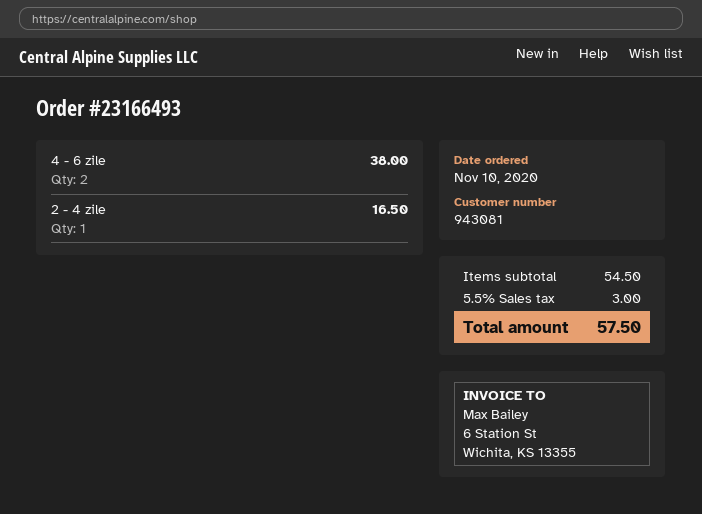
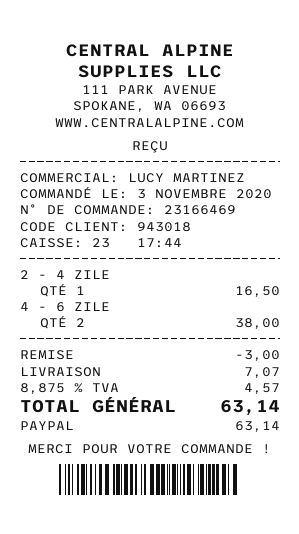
order number: 23166493 -> 23166469
order date: 2020-11-10 -> 2020-11-03
customer number: 943081 -> 943018
discount: none -> 3.00
shipping: none -> 7.07
tax: 5.5% = 3.00 -> 8.875% = 4.57
total: 57.50 -> 63.14

